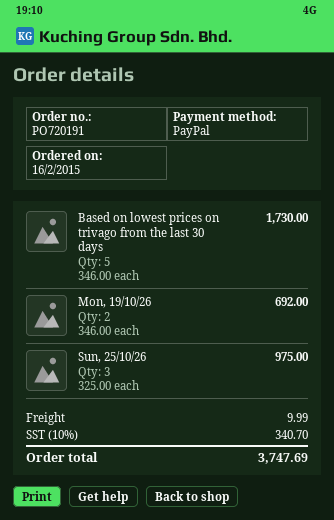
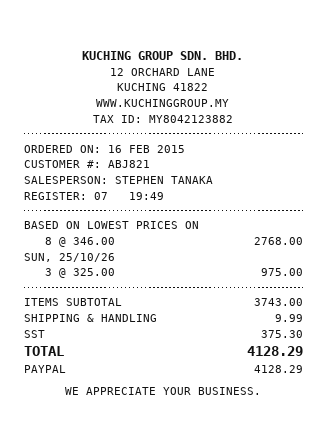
Based on lowest prices on trivago from the last 30 days: 5 x 346.00 = 1730.00 -> 8 x 346.00 = 2768.00
Mon, 19/10/26: 2 x 346.00 = 692.00 -> none
tax: 340.70 -> 375.30
total: 3747.69 -> 4128.29

